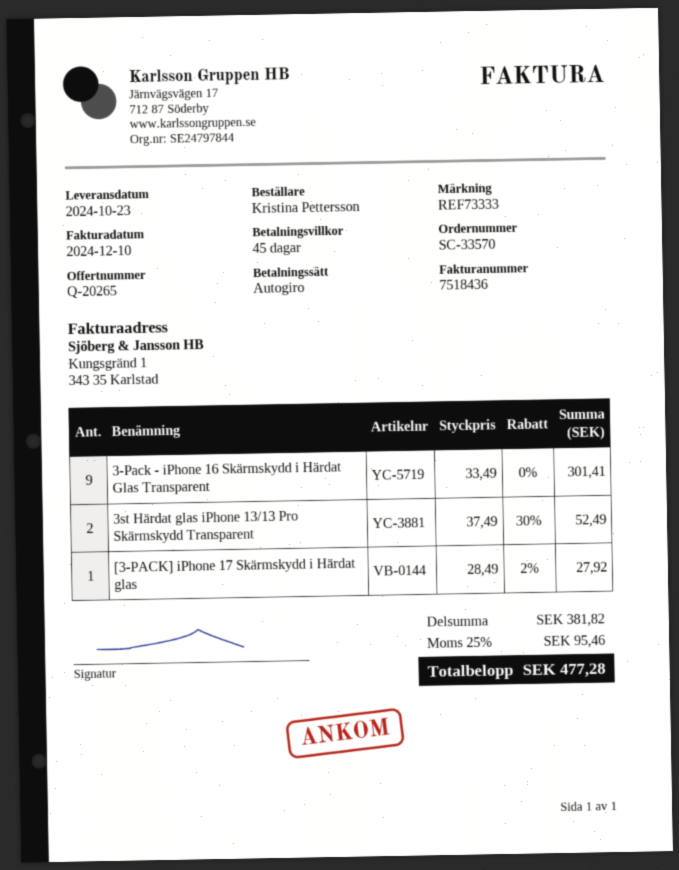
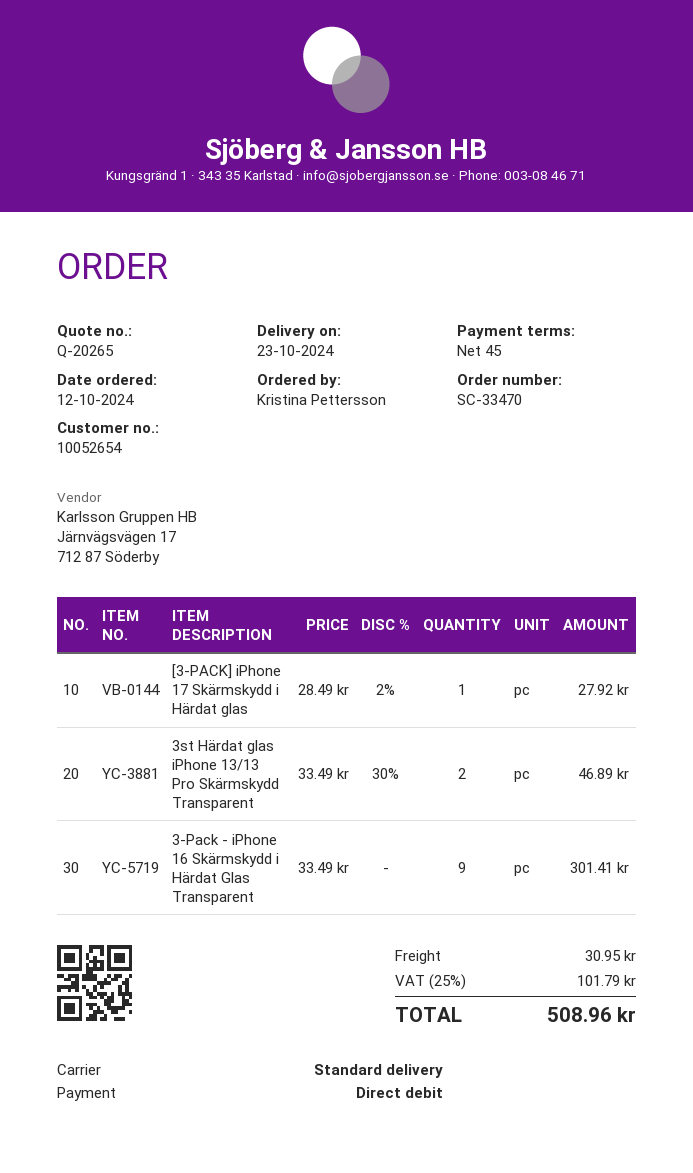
order number: SC-33570 -> SC-33470
3st Härdat glas iPhone 13/13 Pro Skärmskydd Transparent: 2 x 37.49 - 30% = 52.49 -> 2 x 33.49 - 30% = 46.89
shipping: none -> 30.95
tax: 25% = 95.46 -> 25% = 101.79
total: 477.28 -> 508.96

